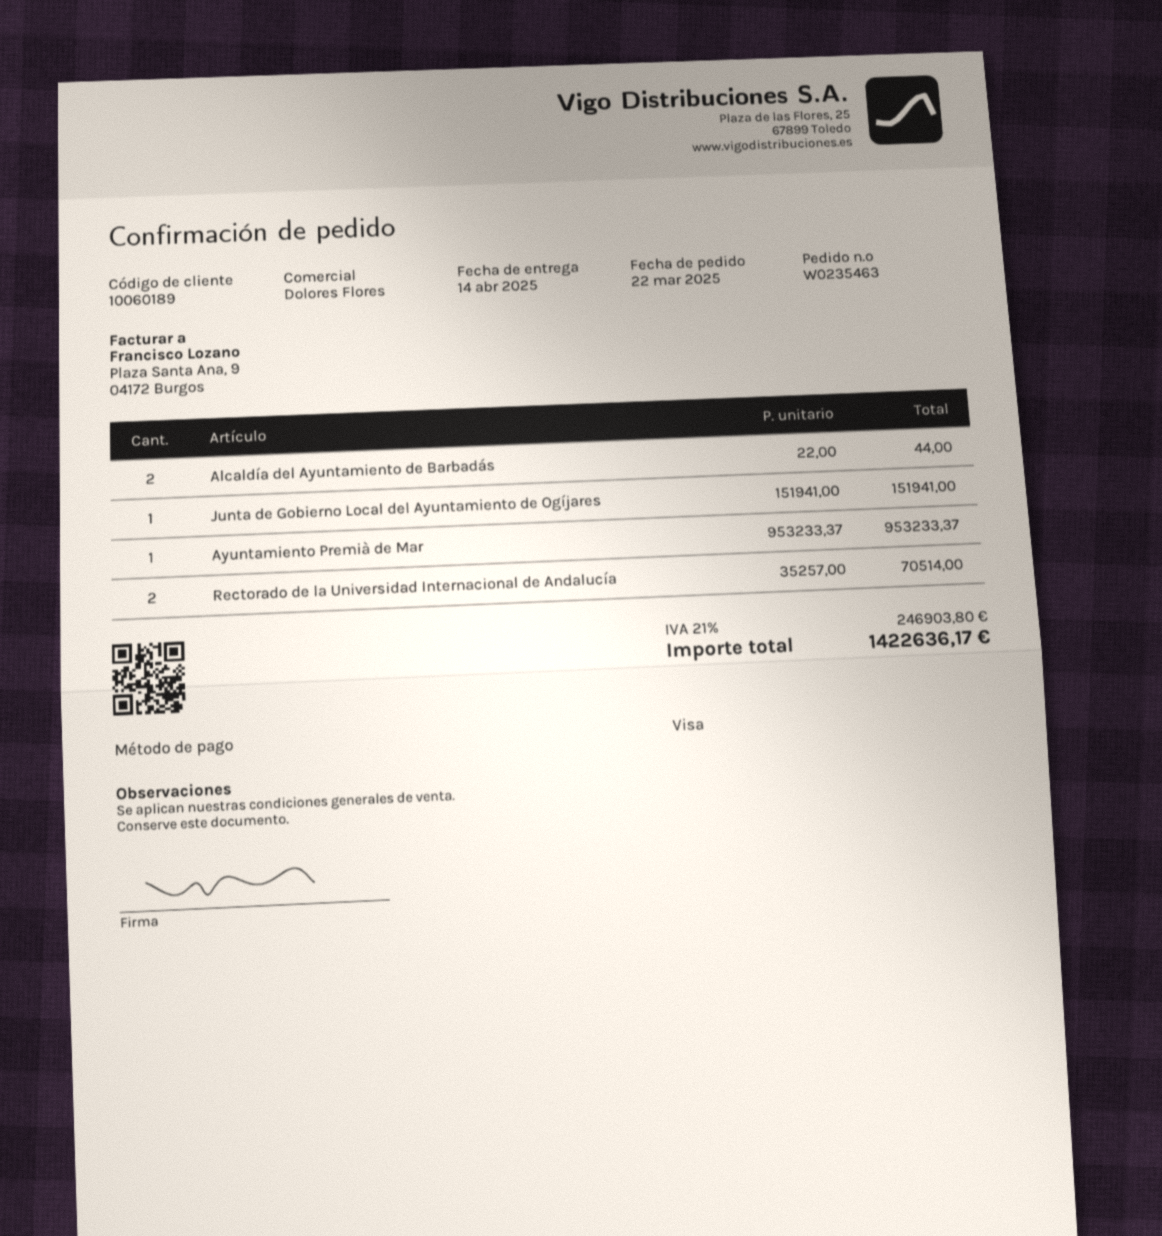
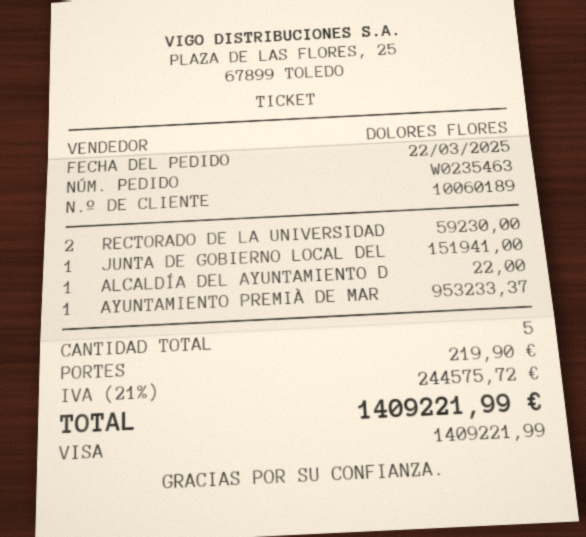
Alcaldía del Ayuntamiento de Barbadás: 2 for 44.00 -> 1 for 22.00
Rectorado de la Universidad Internacional de Andalucía: 2 for 70514.00 -> 2 for 59230.00
shipping: none -> 219.90
tax: 21% = 246903.80 -> 21% = 244575.72
total: 1422636.17 -> 1409221.99

